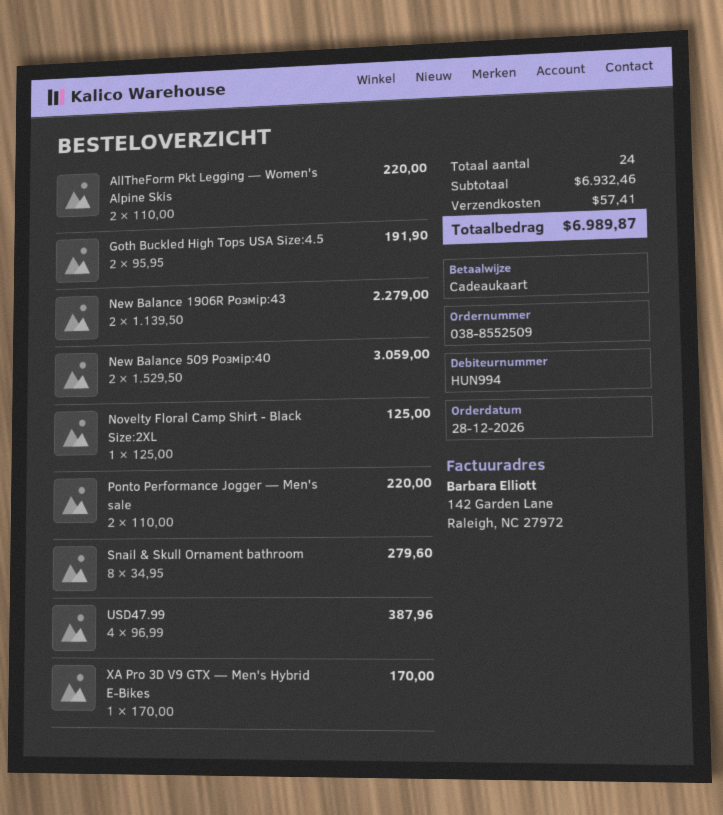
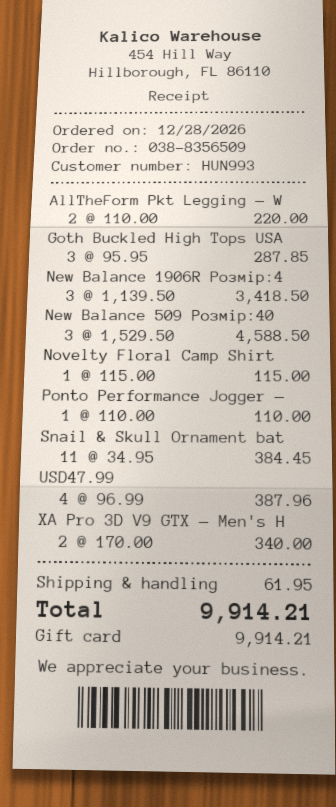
order number: 038-8552509 -> 038-8356509
customer number: HUN994 -> HUN993
Goth Buckled High Tops USA Size:4.5: 2 x 95.95 = 191.90 -> 3 x 95.95 = 287.85
New Balance 1906R Розмір:43: 2 x 1139.50 = 2279.00 -> 3 x 1139.50 = 3418.50
New Balance 509 Розмір:40: 2 x 1529.50 = 3059.00 -> 3 x 1529.50 = 4588.50
Novelty Floral Camp Shirt - Black Size:2XL: 1 x 125.00 = 125.00 -> 1 x 115.00 = 115.00
Ponto Performance Jogger — Men's sale: 2 x 110.00 = 220.00 -> 1 x 110.00 = 110.00
Snail & Skull Ornament bathroom: 8 x 34.95 = 279.60 -> 11 x 34.95 = 384.45
XA Pro 3D V9 GTX — Men's Hybrid E-Bikes: 1 x 170.00 = 170.00 -> 2 x 170.00 = 340.00
shipping: 57.41 -> 61.95
total: 6989.87 -> 9914.21

